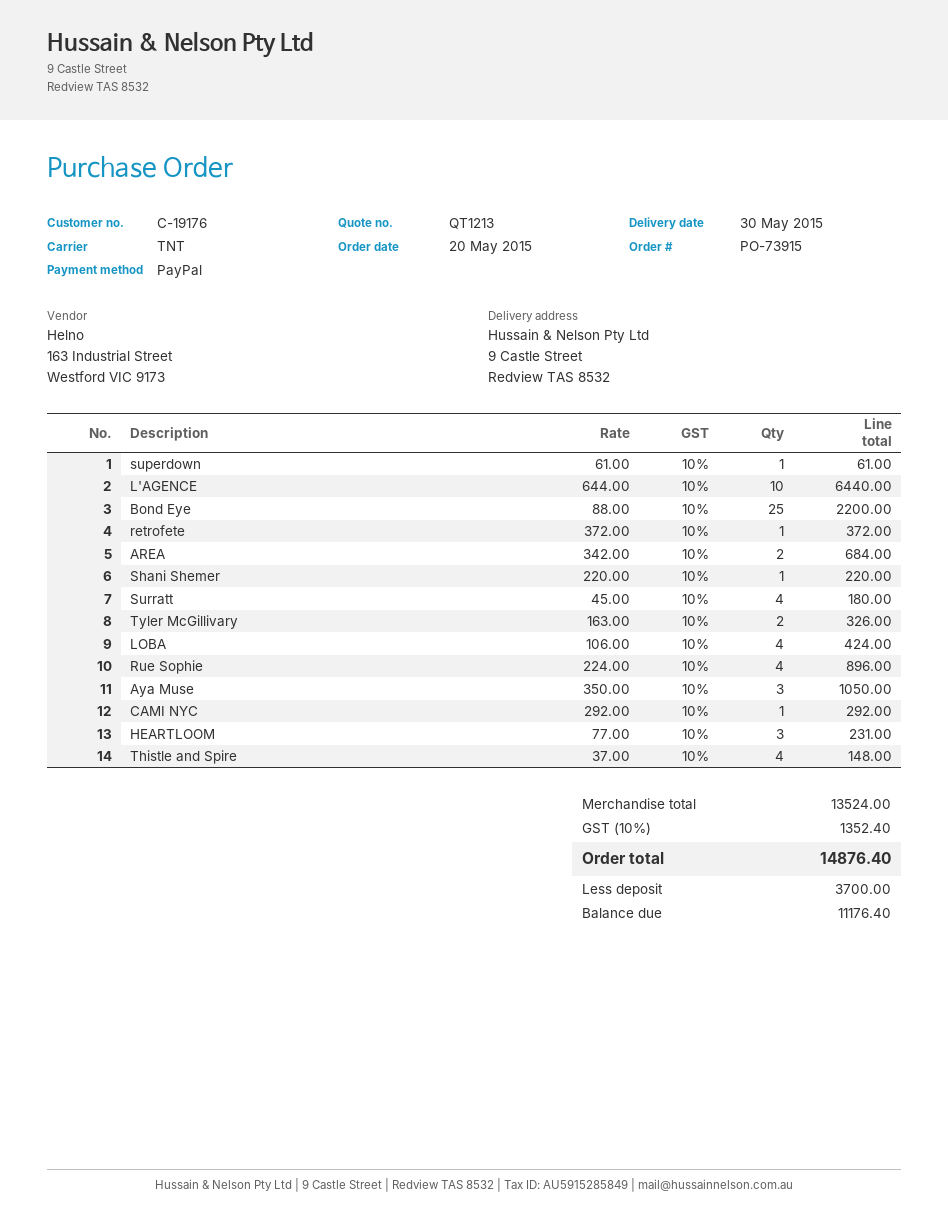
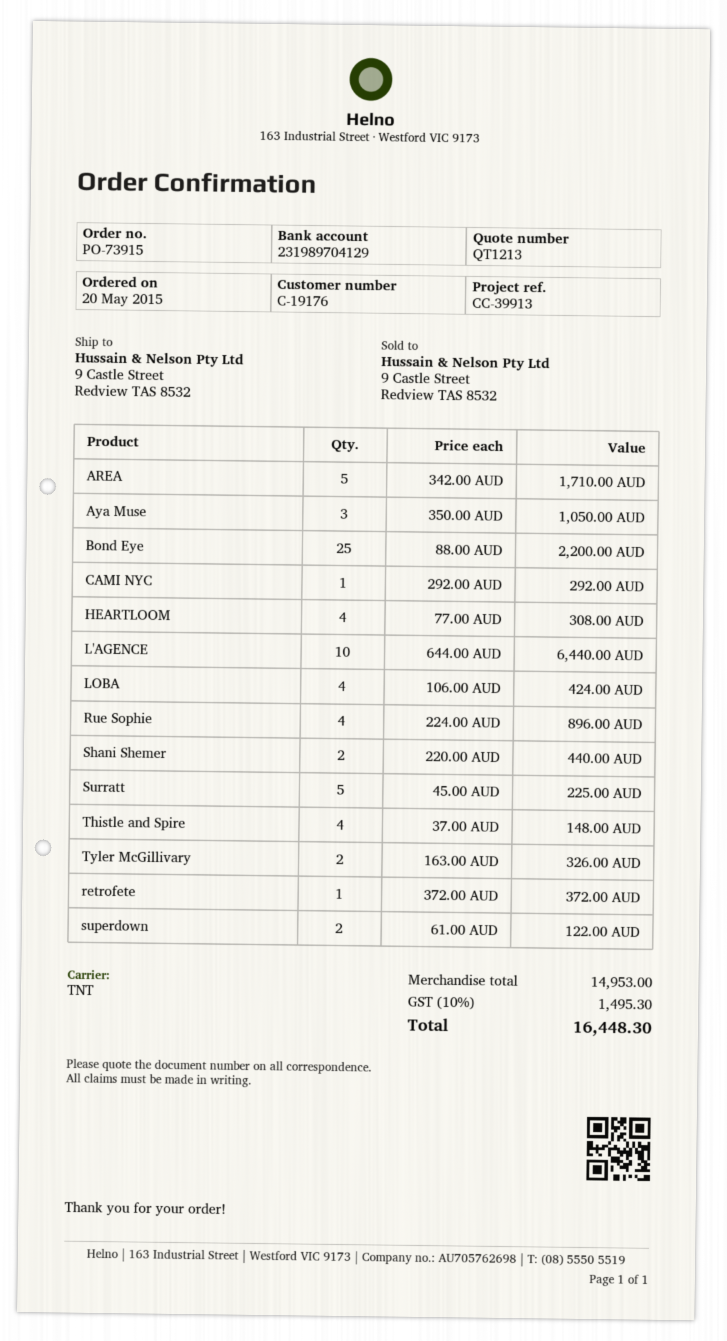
superdown: 1 x 61.00 = 61.00 -> 2 x 61.00 = 122.00
AREA: 2 x 342.00 = 684.00 -> 5 x 342.00 = 1710.00
Shani Shemer: 1 x 220.00 = 220.00 -> 2 x 220.00 = 440.00
Surratt: 4 x 45.00 = 180.00 -> 5 x 45.00 = 225.00
HEARTLOOM: 3 x 77.00 = 231.00 -> 4 x 77.00 = 308.00
subtotal: 13524.00 -> 14953.00
tax: 10% = 1352.40 -> 10% = 1495.30
total: 14876.40 -> 16448.30

